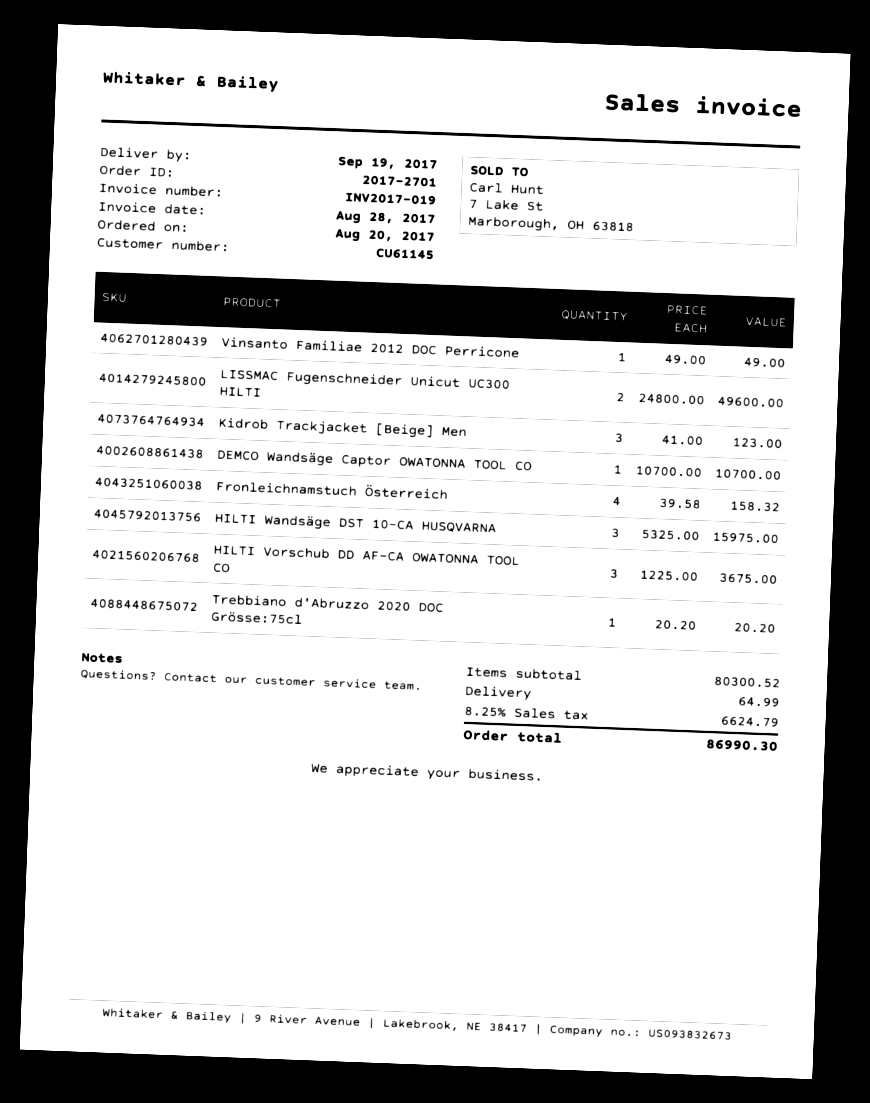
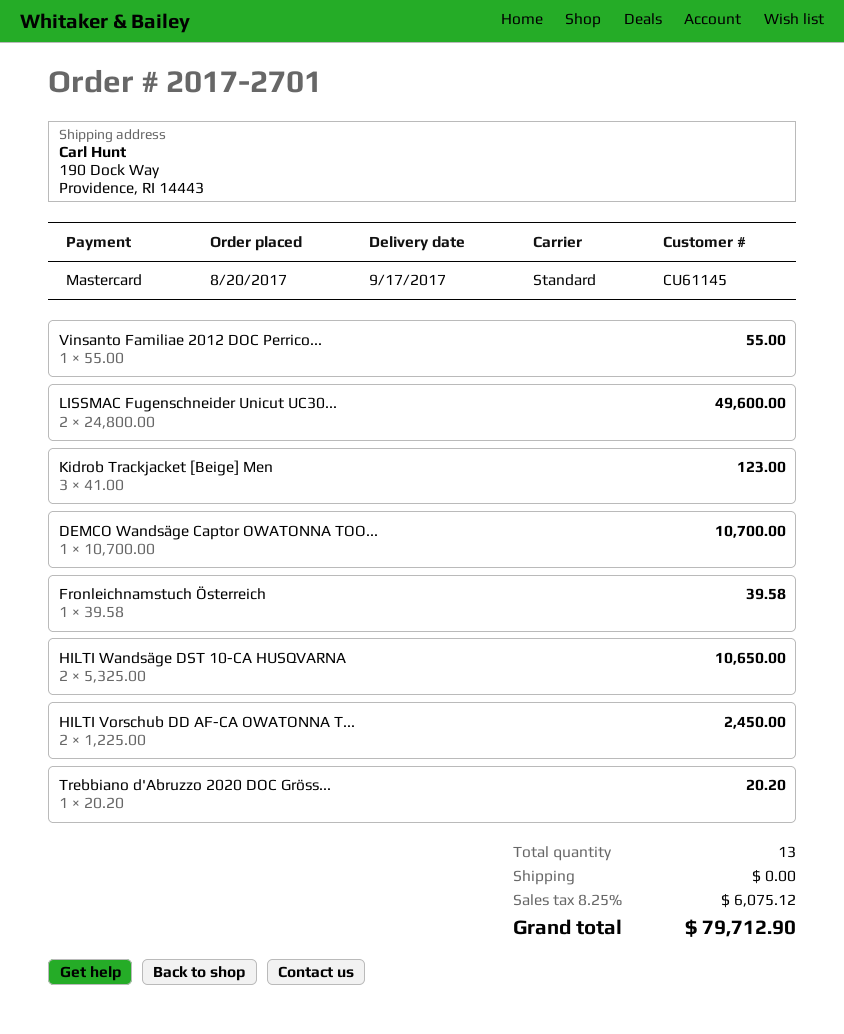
delivery date: 2017-09-19 -> 2017-09-17
Vinsanto Familiae 2012 DOC Perricone: 1 x 49.00 = 49.00 -> 1 x 55.00 = 55.00
Fronleichnamstuch Österreich: 4 x 39.58 = 158.32 -> 1 x 39.58 = 39.58
HILTI Wandsäge DST 10-CA HUSQVARNA: 3 x 5325.00 = 15975.00 -> 2 x 5325.00 = 10650.00
HILTI Vorschub DD AF-CA OWATONNA TOOL CO: 3 x 1225.00 = 3675.00 -> 2 x 1225.00 = 2450.00
shipping: 64.99 -> 0.00
tax: 8.25% = 6624.79 -> 8.25% = 6075.12
total: 86990.30 -> 79712.90

